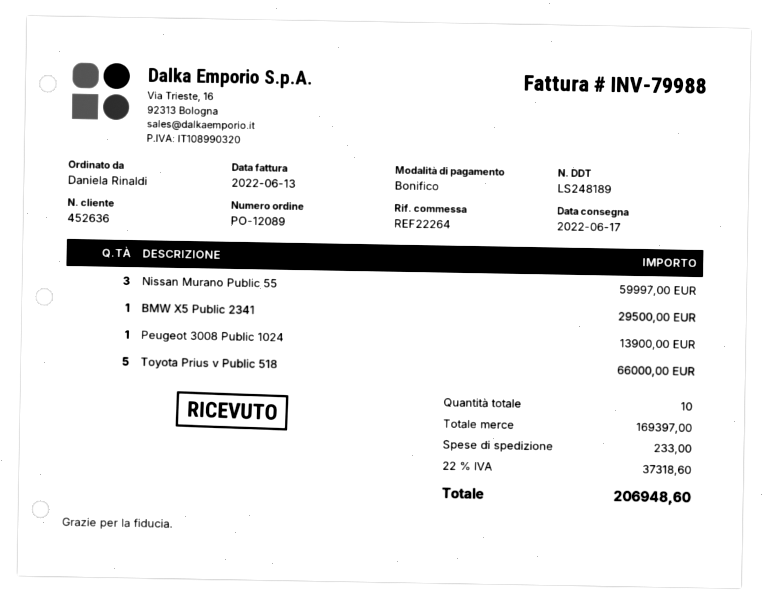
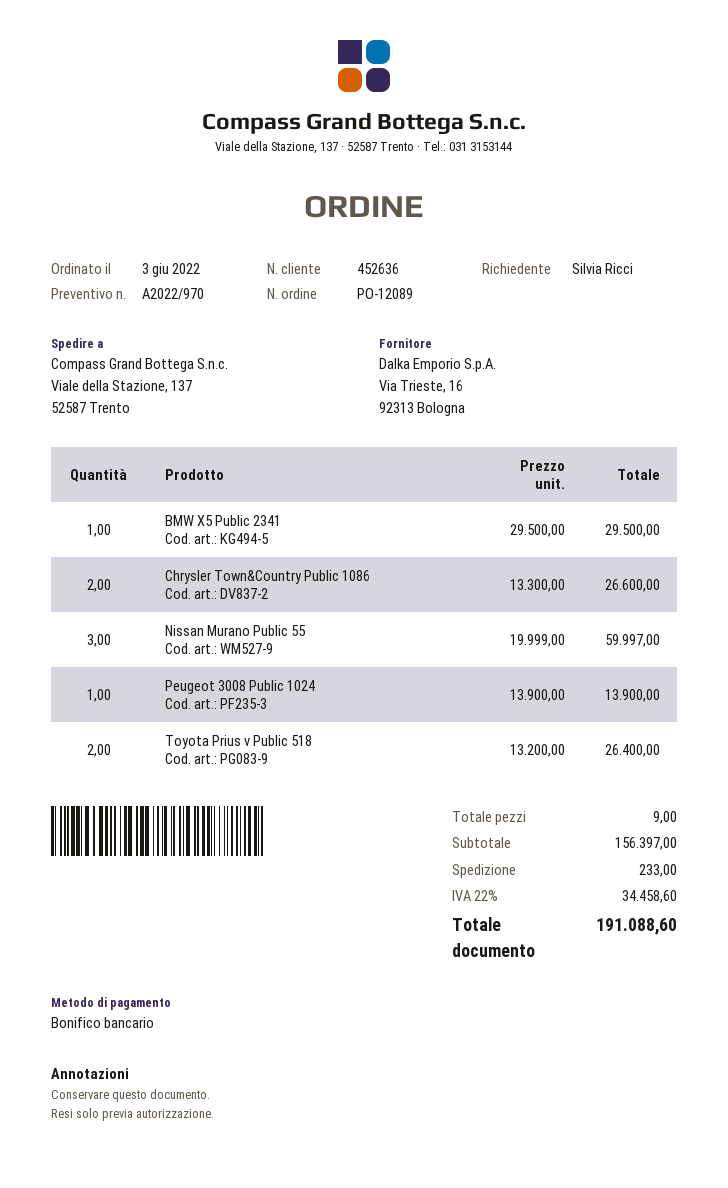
ordered by: Daniela Rinaldi -> Silvia Ricci
Toyota Prius v Public 518: 5 for 66000.00 -> 2 for 26400.00
Chrysler Town&Country Public 1086: none -> 2 for 26600.00
total quantity: 10 -> 9
subtotal: 169397.00 -> 156397.00
tax: 22% = 37318.60 -> 22% = 34458.60
total: 206948.60 -> 191088.60

